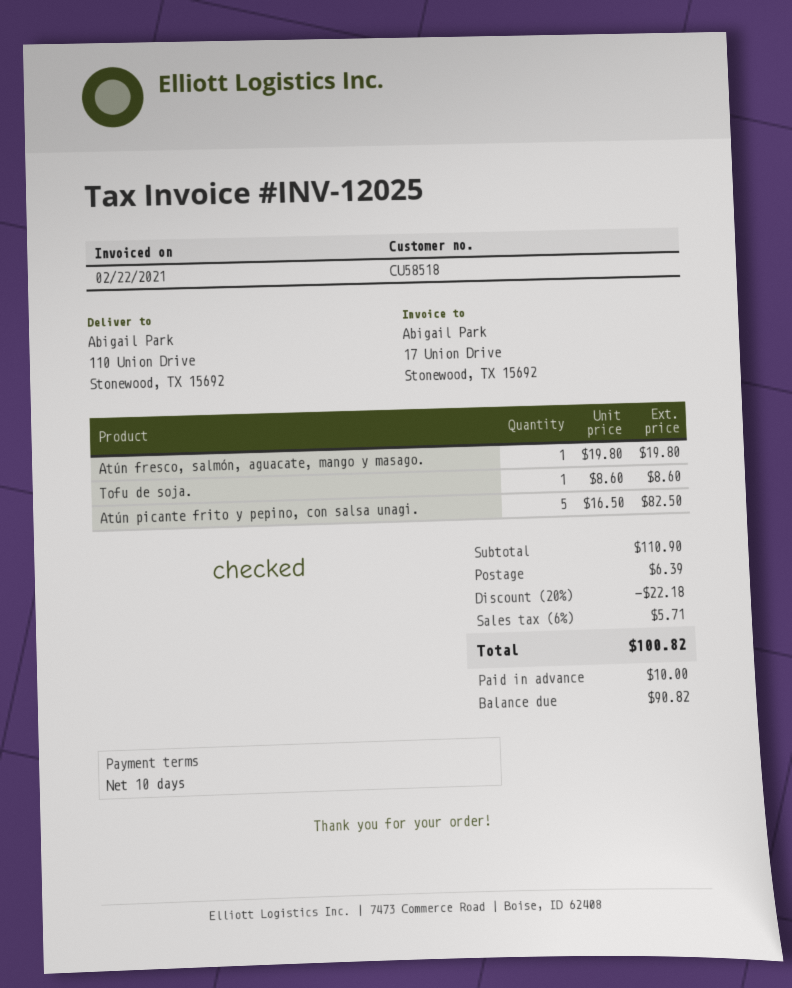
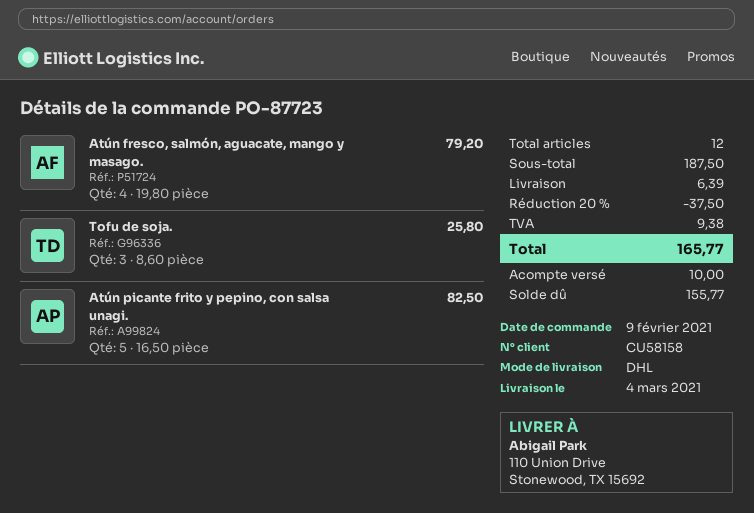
customer number: CU58518 -> CU58158
Atún fresco, salmón, aguacate, mango y masago.: 1 x 19.80 = 19.80 -> 4 x 19.80 = 79.20
Tofu de soja.: 1 x 8.60 = 8.60 -> 3 x 8.60 = 25.80
subtotal: 110.90 -> 187.50
discount: 20% = 22.18 -> 20% = 37.50
tax: 5.71 -> 9.38
total: 100.82 -> 165.77
balance: 90.82 -> 155.77

